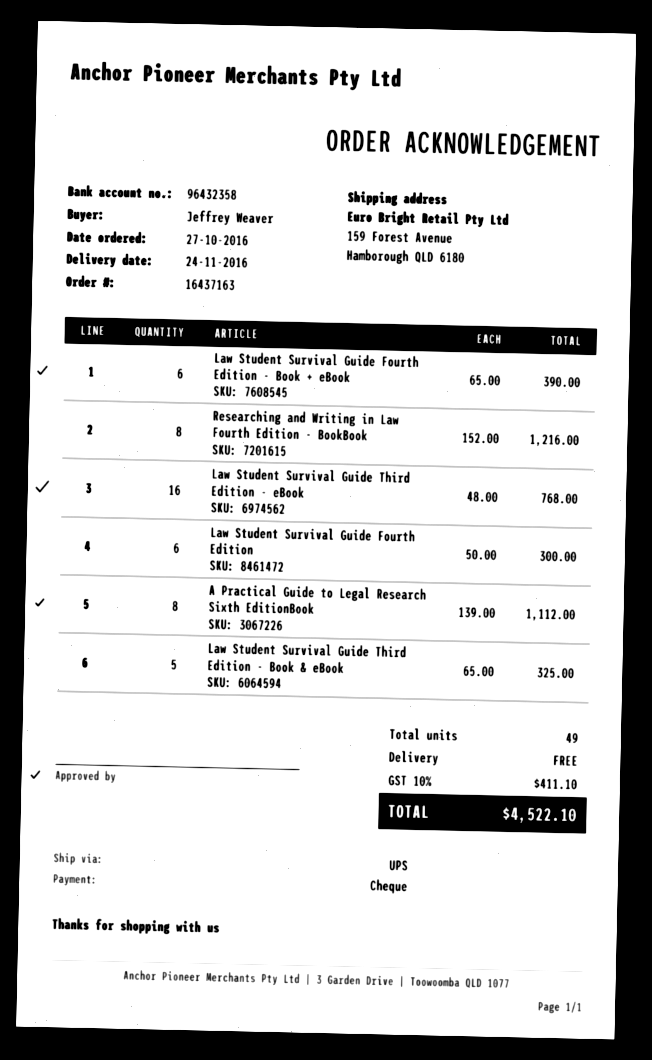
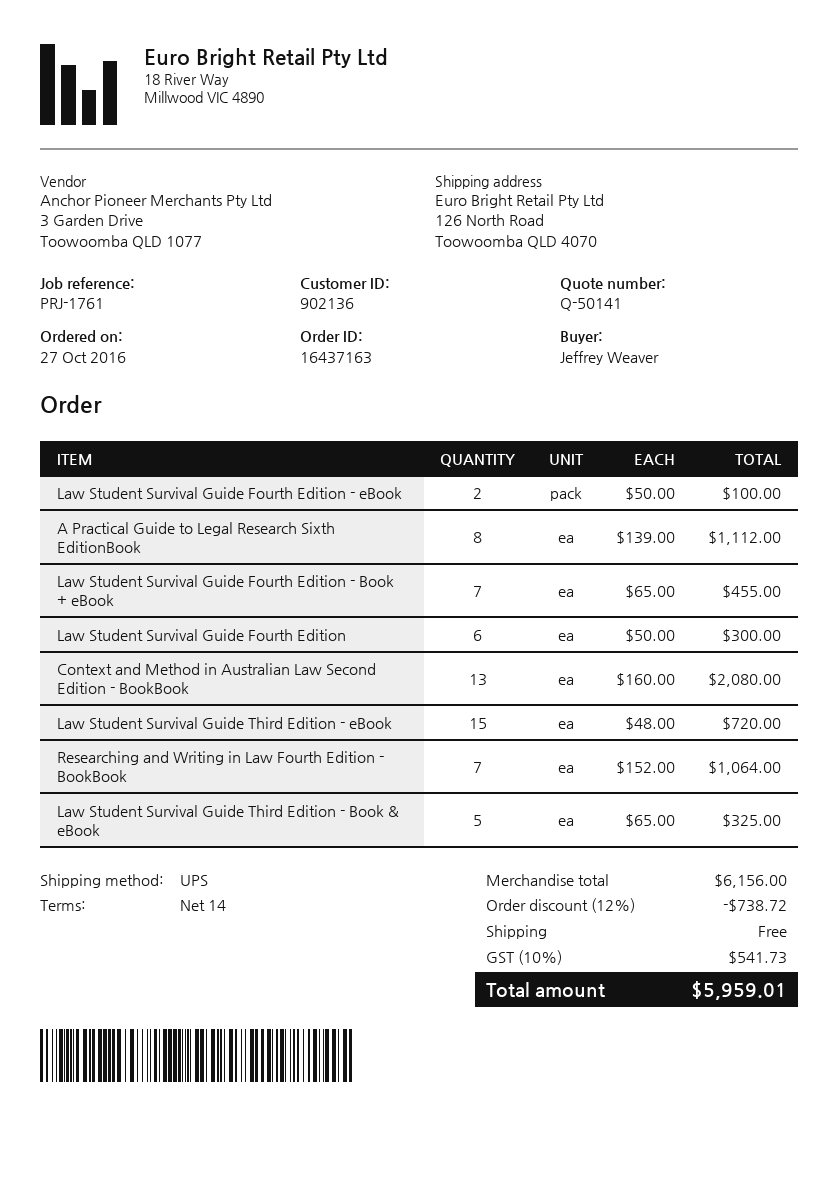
ship to: 159 Forest Avenue, Hamborough QLD 6180 -> 126 North Road, Toowoomba QLD 4070
Law Student Survival Guide Fourth Edition - Book + eBook: 6 x 65.00 = 390.00 -> 7 x 65.00 = 455.00
Researching and Writing in Law Fourth Edition - BookBook: 8 x 152.00 = 1216.00 -> 7 x 152.00 = 1064.00
Law Student Survival Guide Third Edition - eBook: 16 x 48.00 = 768.00 -> 15 x 48.00 = 720.00
Law Student Survival Guide Fourth Edition - eBook: none -> 2 x 50.00 = 100.00
Context and Method in Australian Law Second Edition - BookBook: none -> 13 x 160.00 = 2080.00
discount: none -> 12% = 738.72
tax: 10% = 411.10 -> 10% = 541.73
total: 4522.10 -> 5959.01

